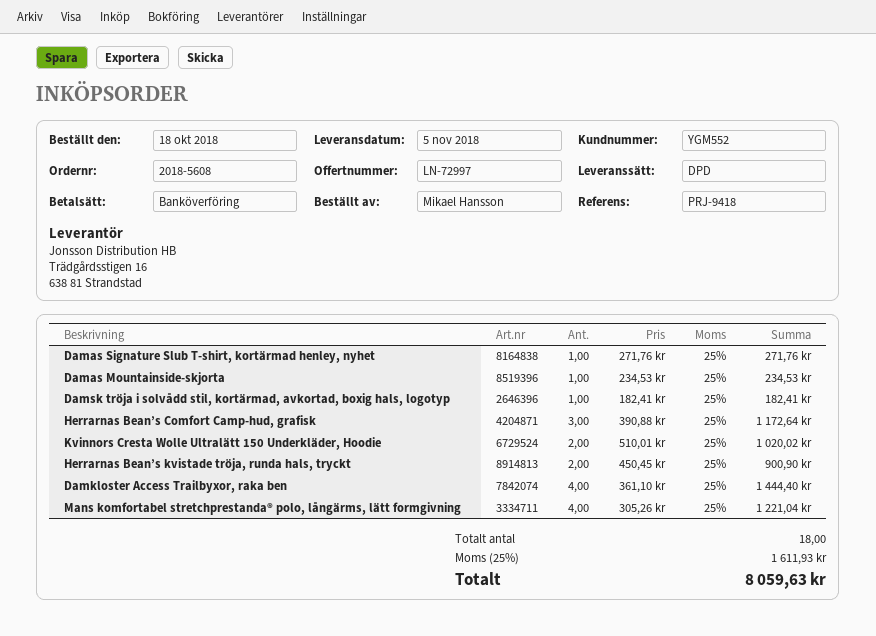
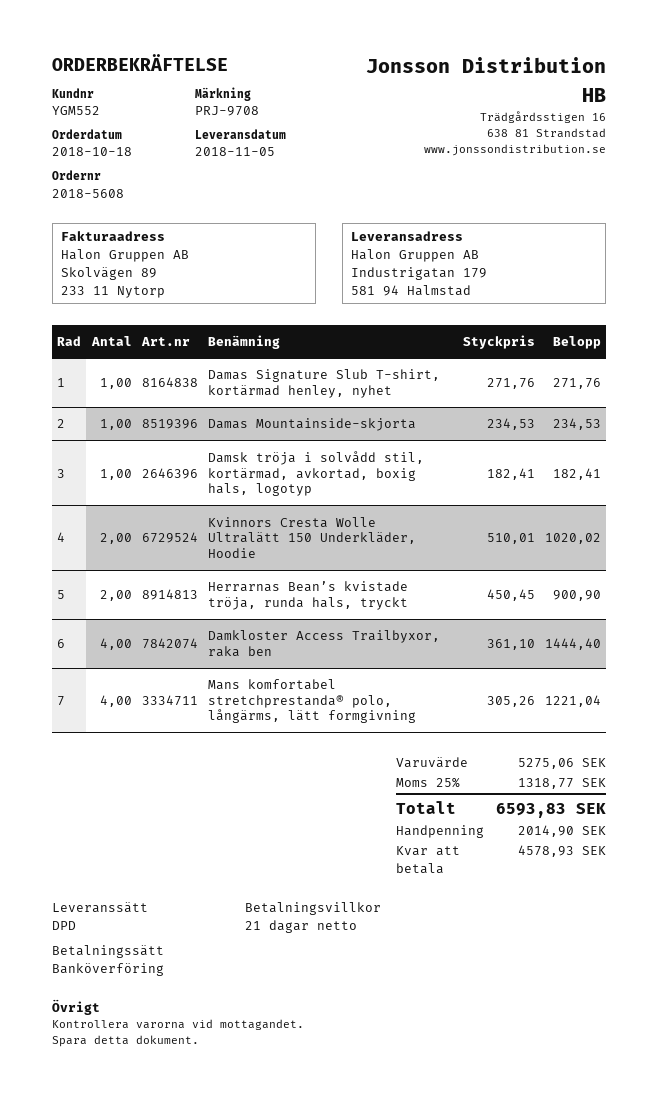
reference: PRJ-9418 -> PRJ-9708
Herrarnas Bean’s Comfort Camp-hud, grafisk: 3 x 390.88 = 1172.64 -> none
tax: 25% = 1611.93 -> 25% = 1318.77
total: 8059.63 -> 6593.83

